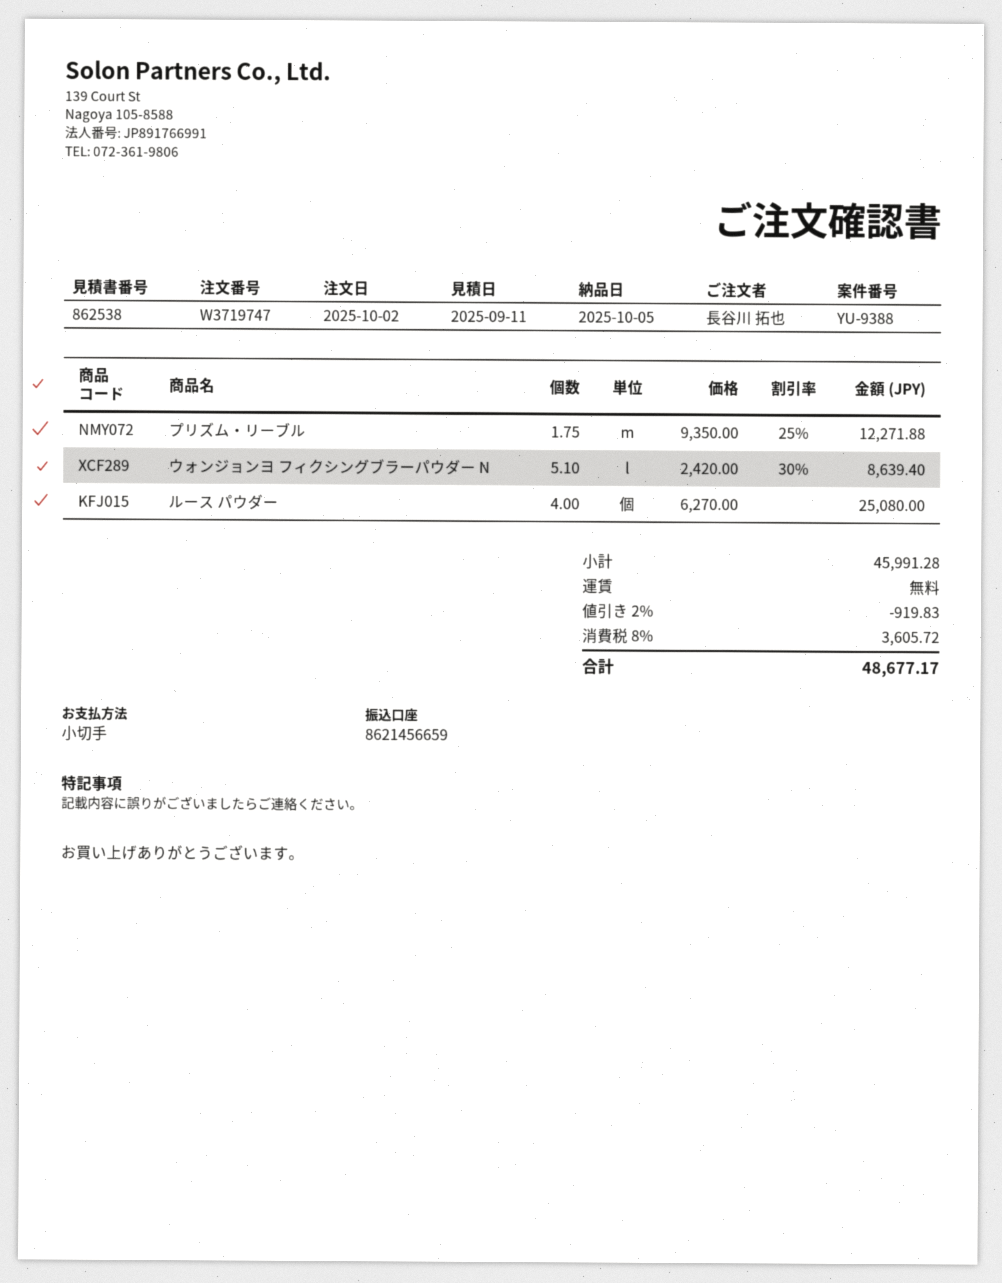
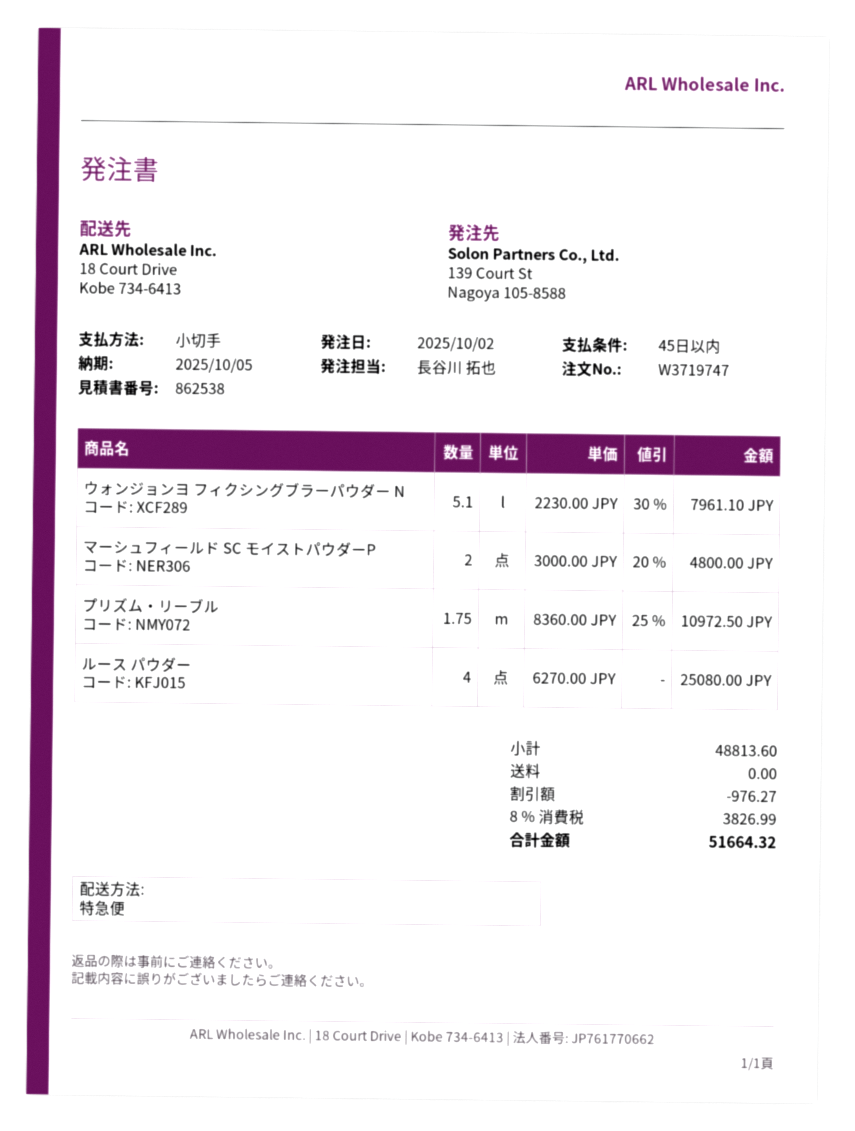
プリズム・リーブル: 1.75 x 9350.00 - 25% = 12271.88 -> 1.75 x 8360.00 - 25% = 10972.50
ウォンジョンヨ フィクシングブラーパウダー N: 5.1 x 2420.00 - 30% = 8639.40 -> 5.1 x 2230.00 - 30% = 7961.10
マーシュフィールド SC モイストパウダーP: none -> 2 x 3000.00 - 20% = 4800.00
subtotal: 45991.28 -> 48813.60
discount: 919.83 -> 976.27
tax: 8% = 3605.72 -> 8% = 3826.99
total: 48677.17 -> 51664.32

